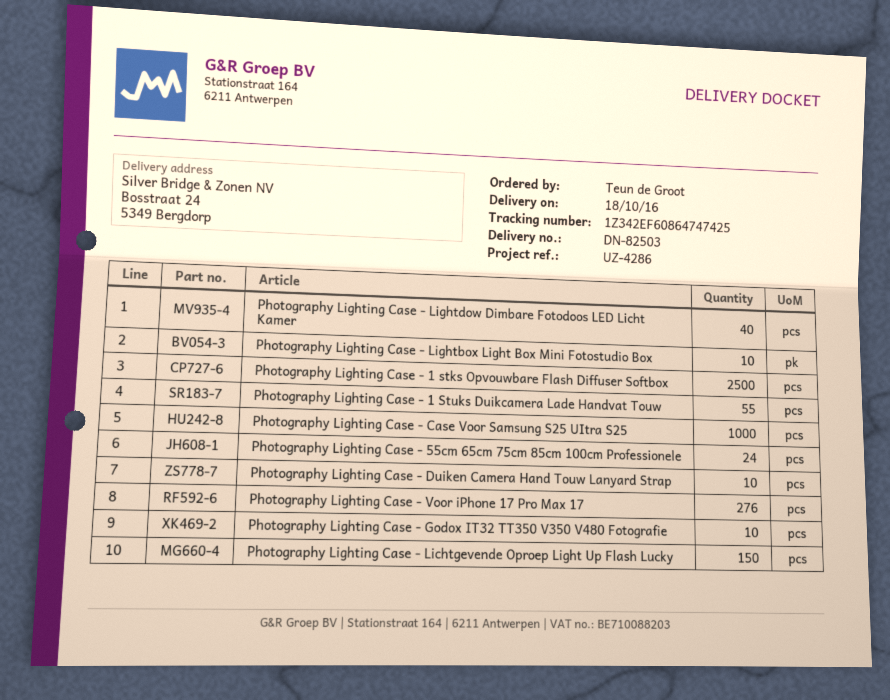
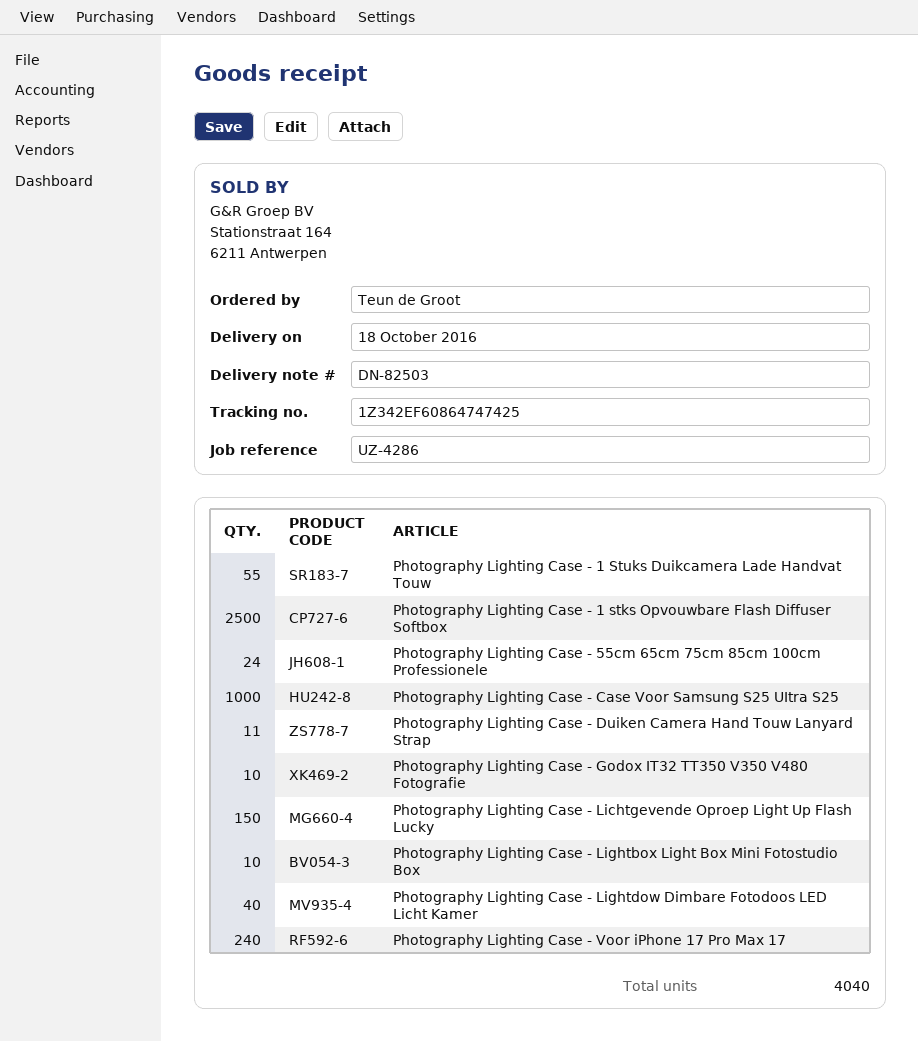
Photography Lighting Case - Duiken Camera Hand Touw Lanyard Strap: 10 -> 11
Photography Lighting Case - Voor iPhone 17 Pro Max 17: 276 -> 240

